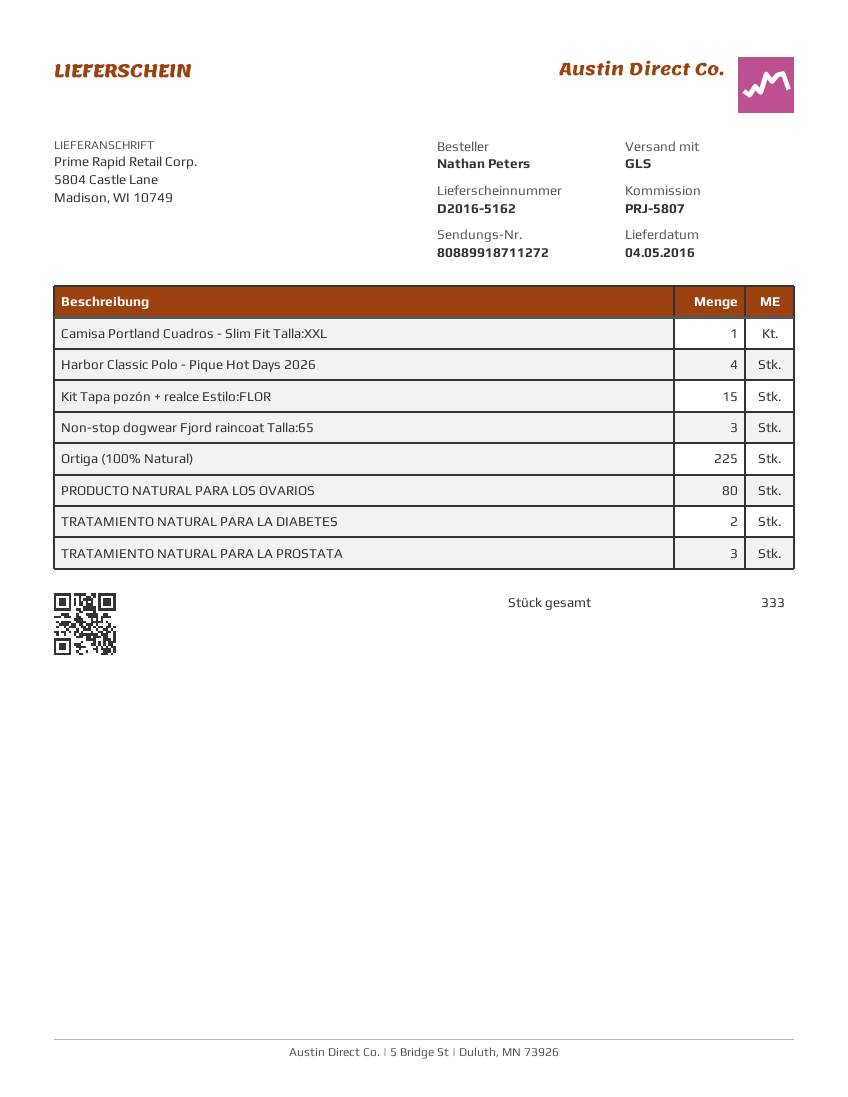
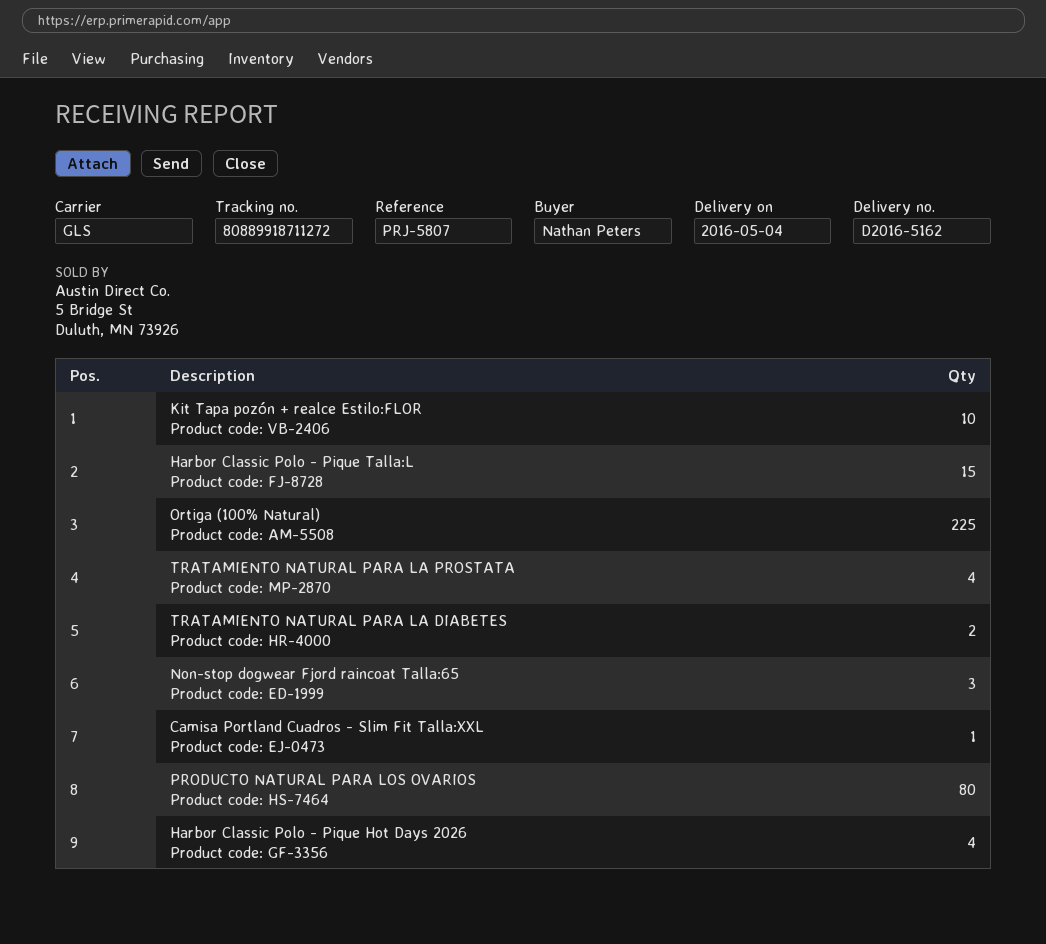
Kit Tapa pozón + realce Estilo:FLOR: 15 -> 10
TRATAMIENTO NATURAL PARA LA PROSTATA: 3 -> 4
Harbor Classic Polo - Pique Talla:L: none -> 15

